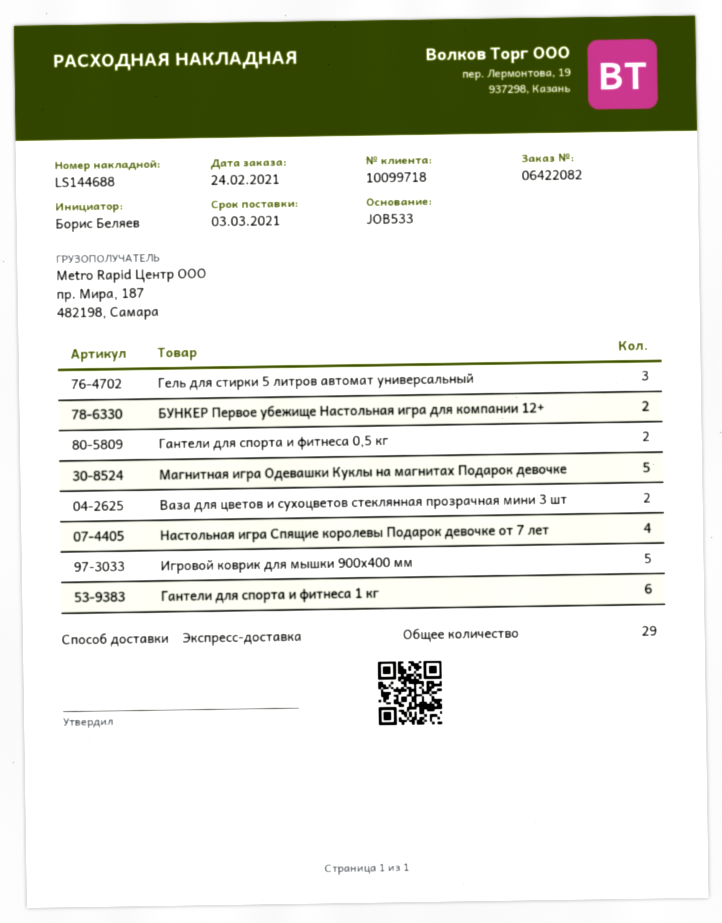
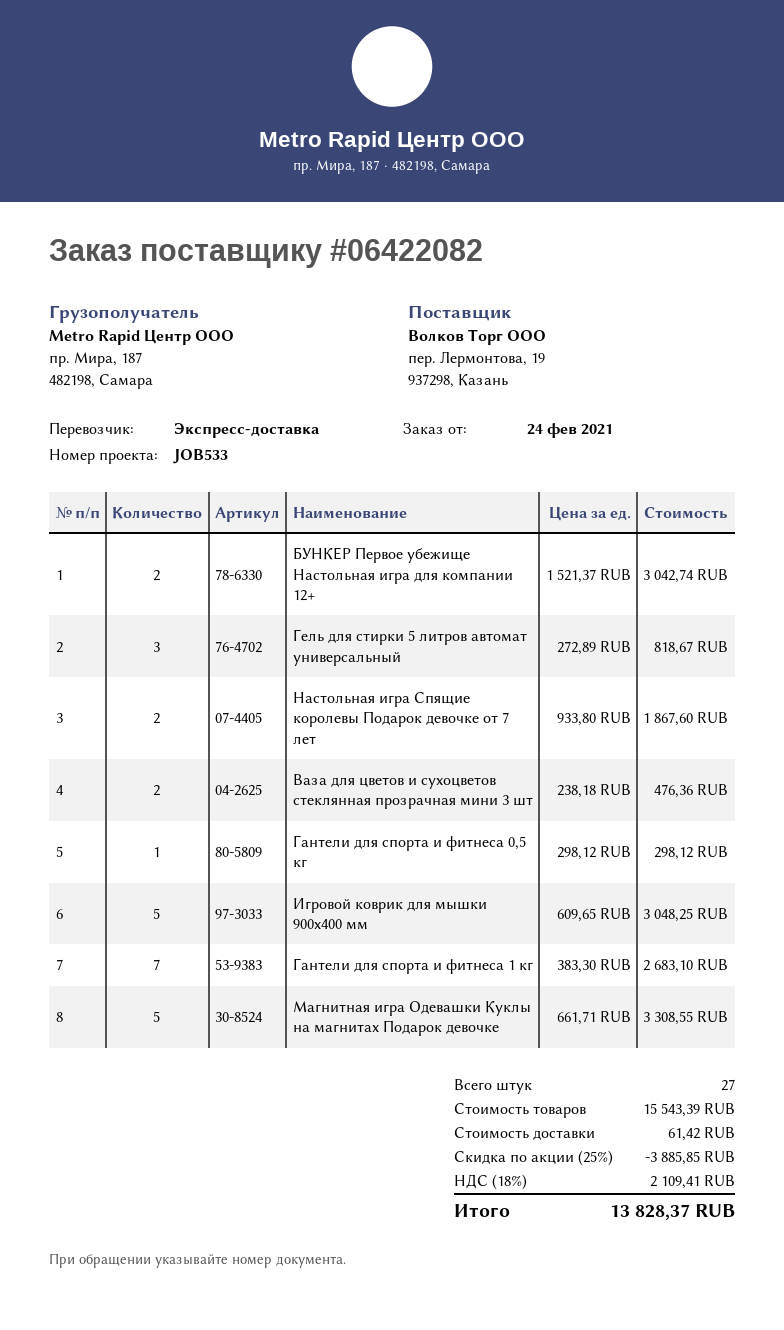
Гантели для спорта и фитнеса 0,5 кг: 2 -> 1
Настольная игра Спящие королевы Подарок девочке от 7 лет: 4 -> 2
Гантели для спорта и фитнеса 1 кг: 6 -> 7
total quantity: 29 -> 27

